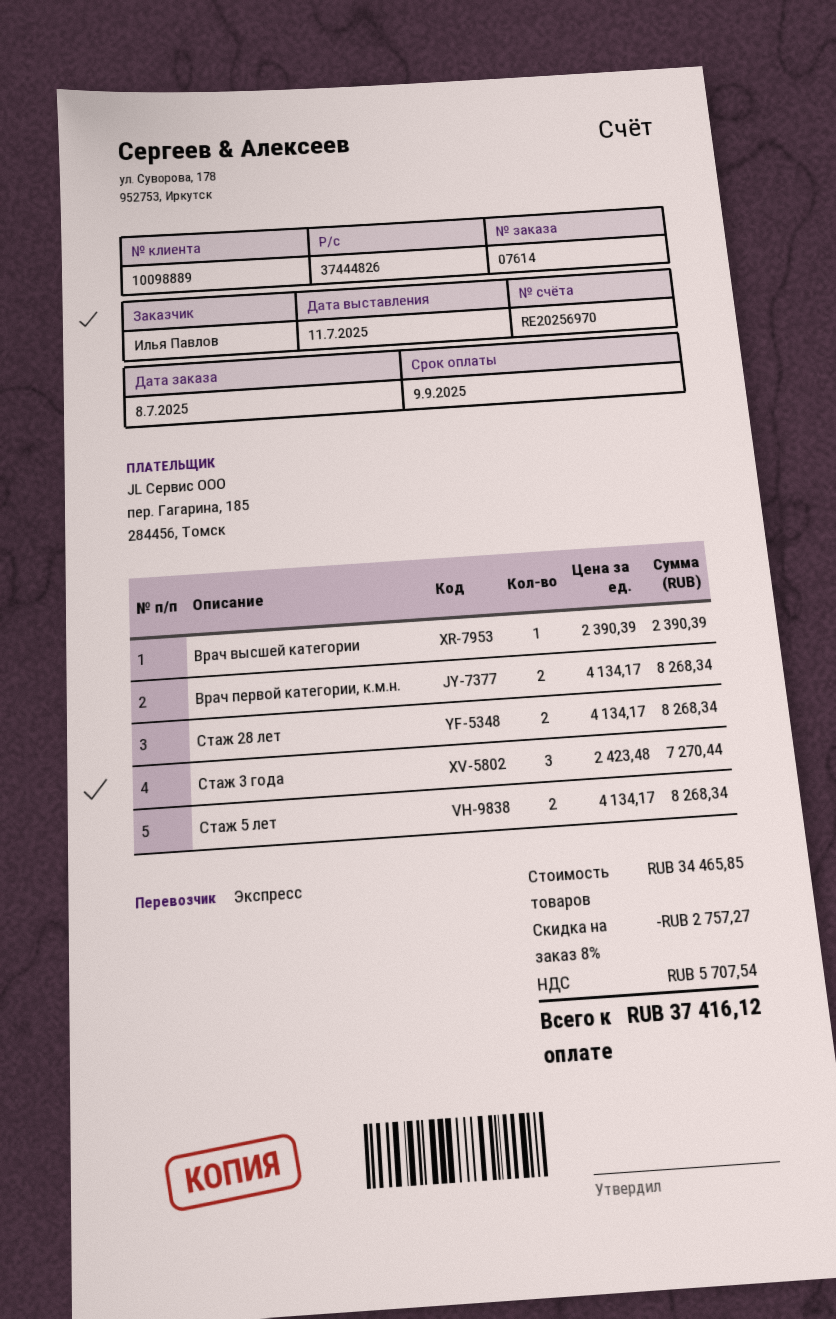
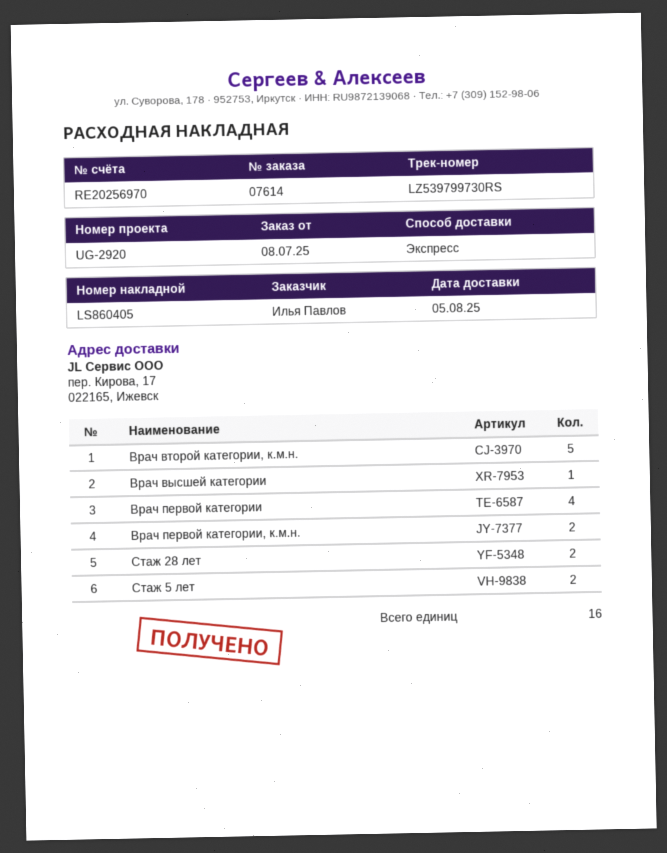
Стаж 3 года: 3 -> none
Врач второй категории, к.м.н.: none -> 5
Врач первой категории: none -> 4

